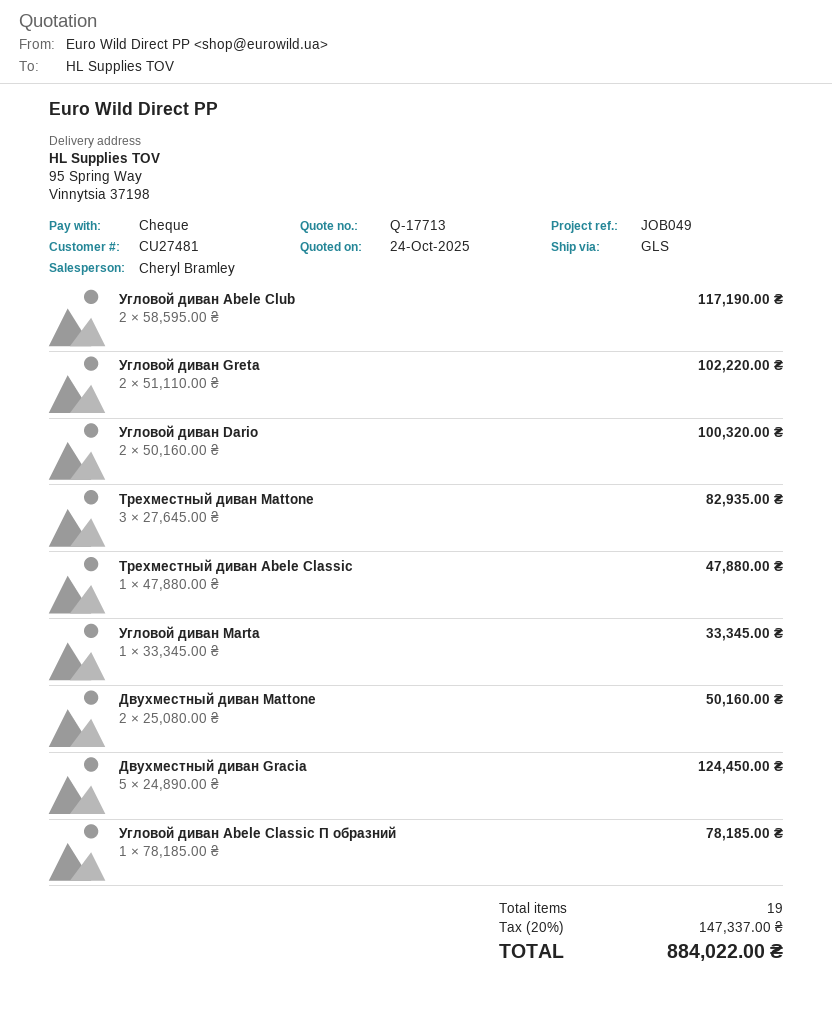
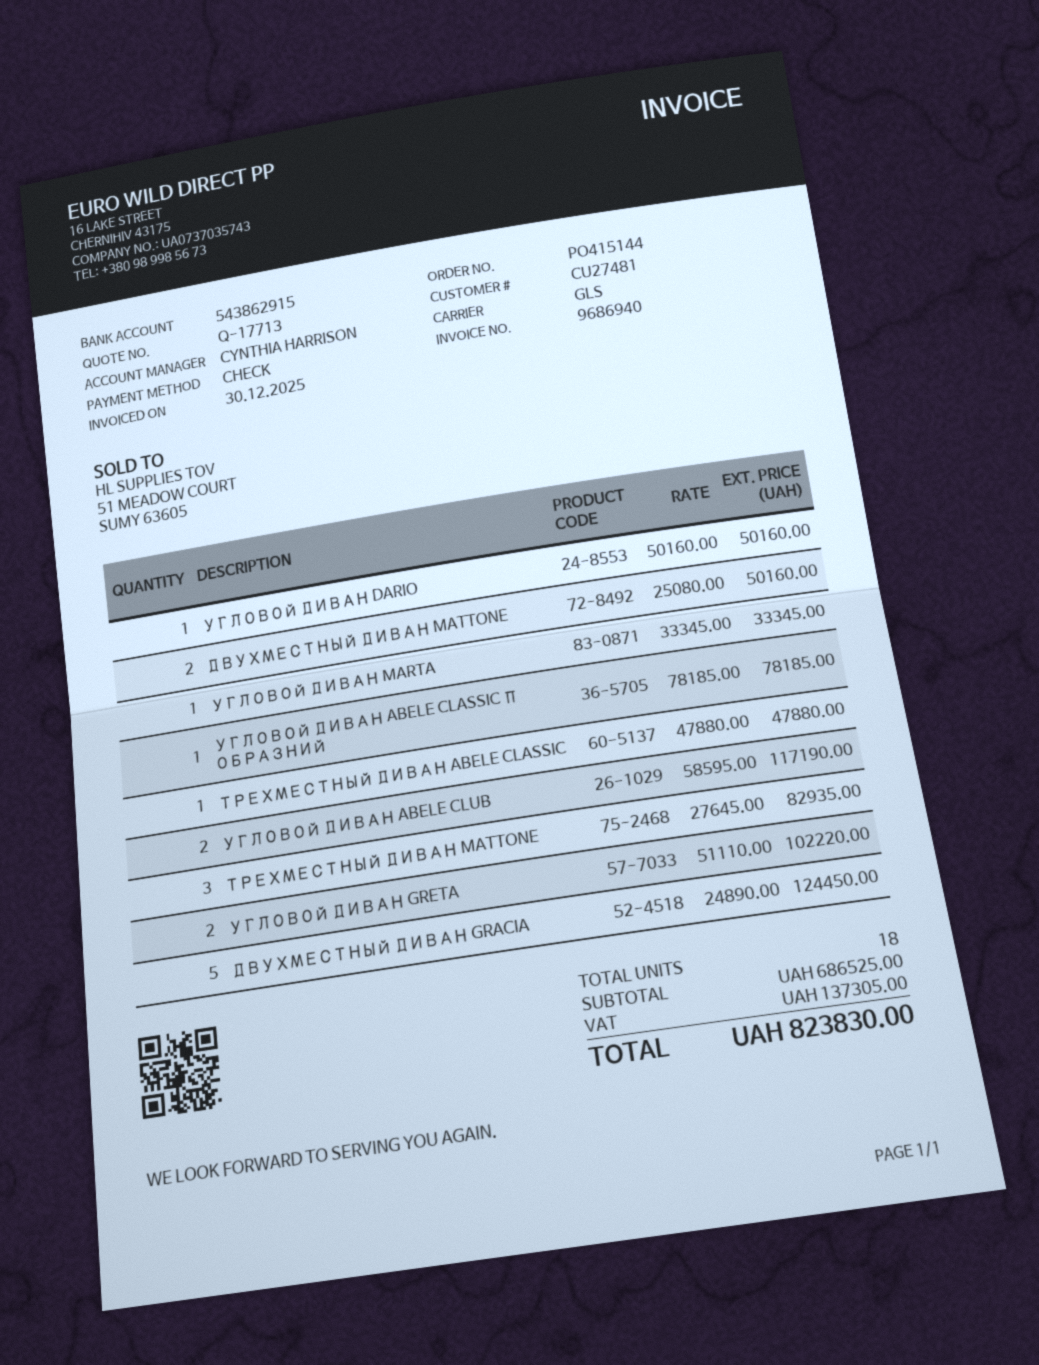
sales rep: Cheryl Bramley -> CYNTHIA HARRISON
Угловой диван Dario: 2 x 50160.00 = 100320.00 -> 1 x 50160.00 = 50160.00
total quantity: 19 -> 18
tax: 147337.00 -> 137305.00
total: 884022.00 -> 823830.00

